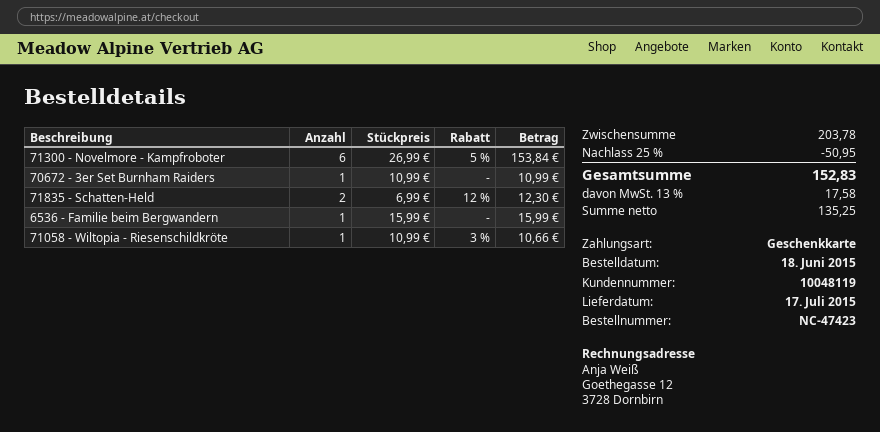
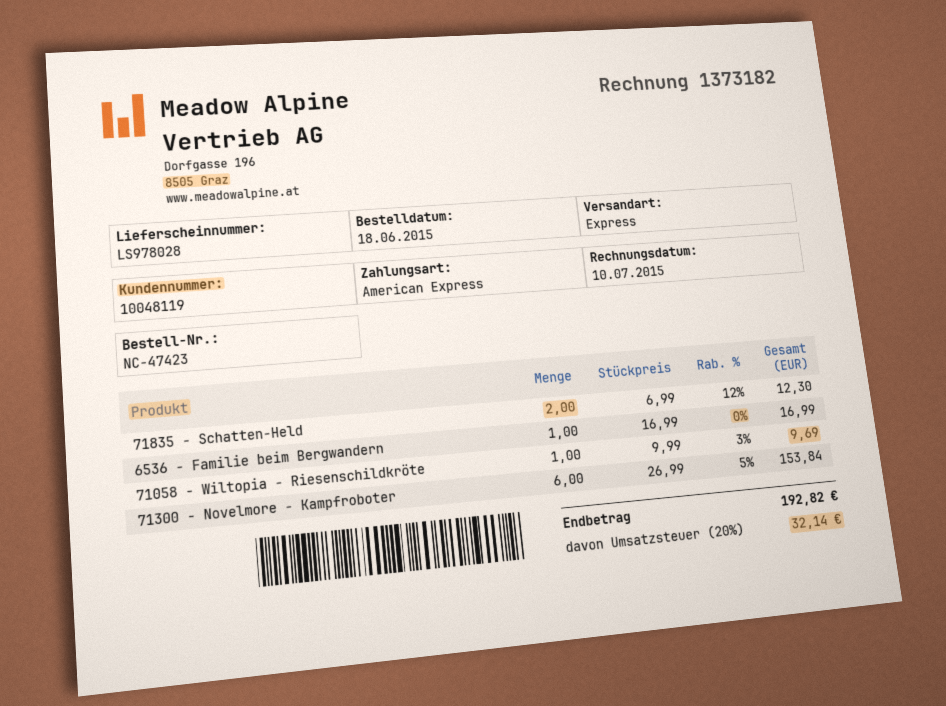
payment method: gift card -> American Express
70672 - 3er Set Burnham Raiders: 1 x 10.99 = 10.99 -> none
6536 - Familie beim Bergwandern: 1 x 15.99 = 15.99 -> 1 x 16.99 = 16.99
71058 - Wiltopia - Riesenschildkröte: 1 x 10.99 - 3% = 10.66 -> 1 x 9.99 - 3% = 9.69
discount: 25% = 50.95 -> none
tax: 13% = 17.58 -> 20% = 32.14
total: 152.83 -> 192.82

